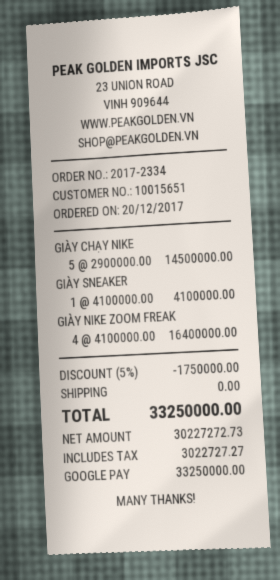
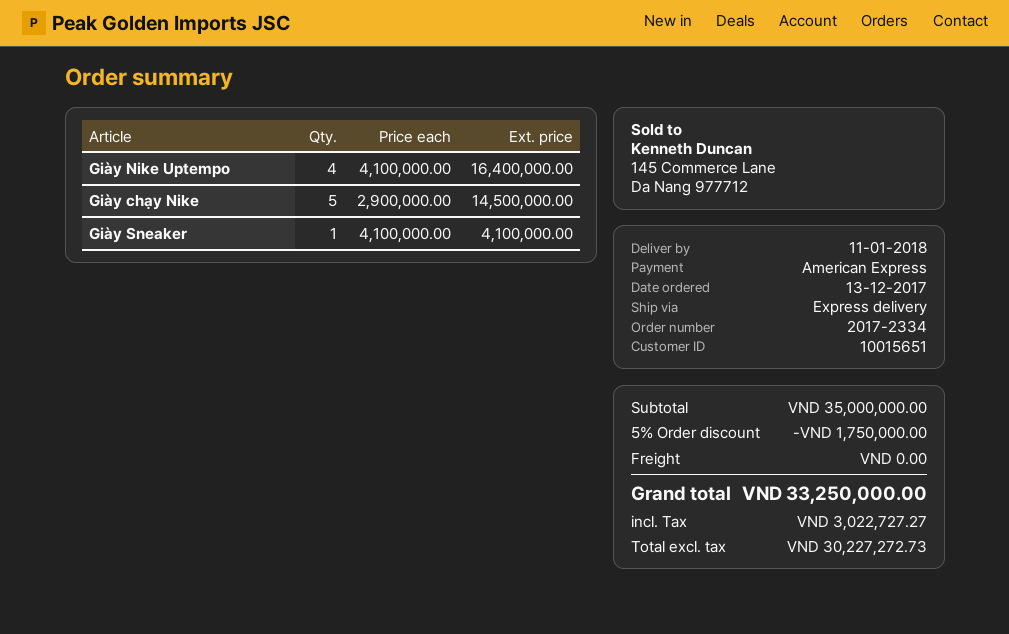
order date: 2017-12-20 -> 2017-12-13
payment method: Google Pay -> American Express
GIÀY NIKE ZOOM FREAK: 4 x 4100000.00 = 16400000.00 -> none
Giày Nike Uptempo: none -> 4 x 4100000.00 = 16400000.00

